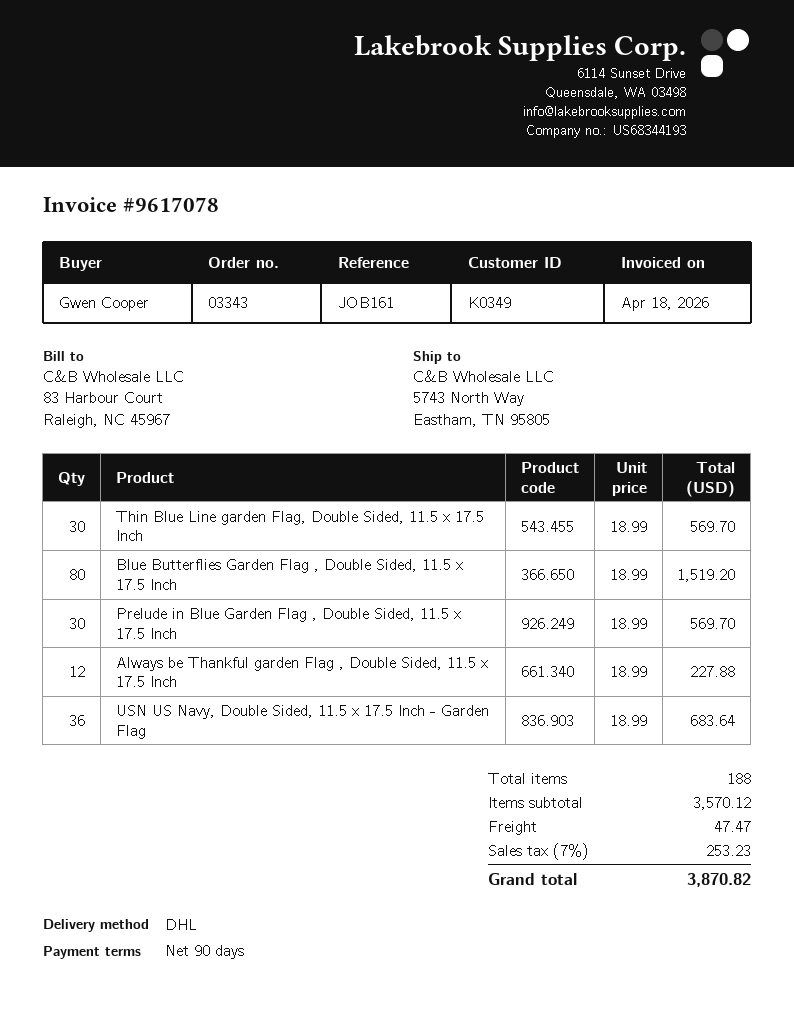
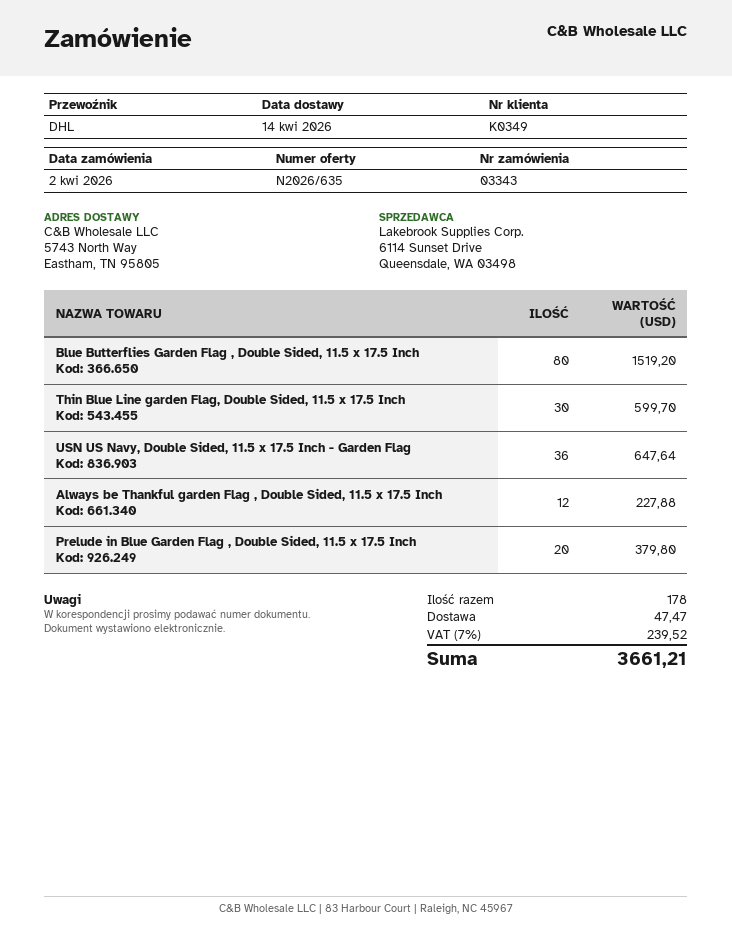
Thin Blue Line garden Flag, Double Sided, 11.5 x 17.5 Inch: 30 for 569.70 -> 30 for 599.70
Prelude in Blue Garden Flag , Double Sided, 11.5 x 17.5 Inch: 30 for 569.70 -> 20 for 379.80
USN US Navy, Double Sided, 11.5 x 17.5 Inch - Garden Flag: 36 for 683.64 -> 36 for 647.64
total quantity: 188 -> 178
tax: 7% = 253.23 -> 7% = 239.52
total: 3870.82 -> 3661.21

